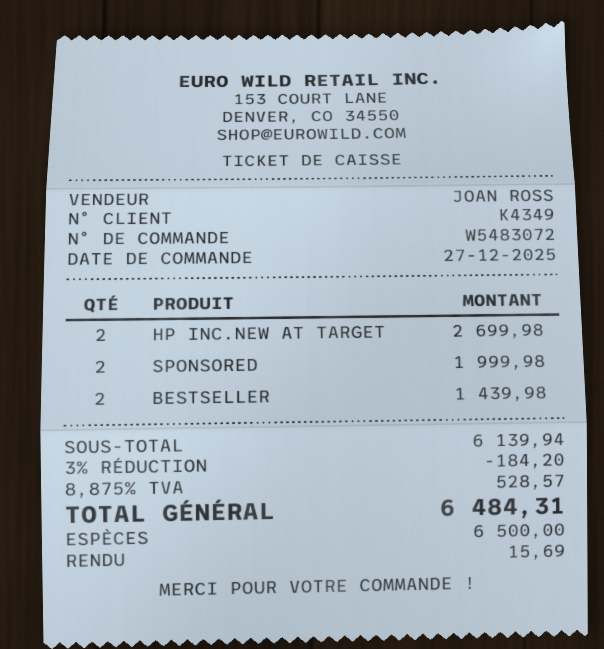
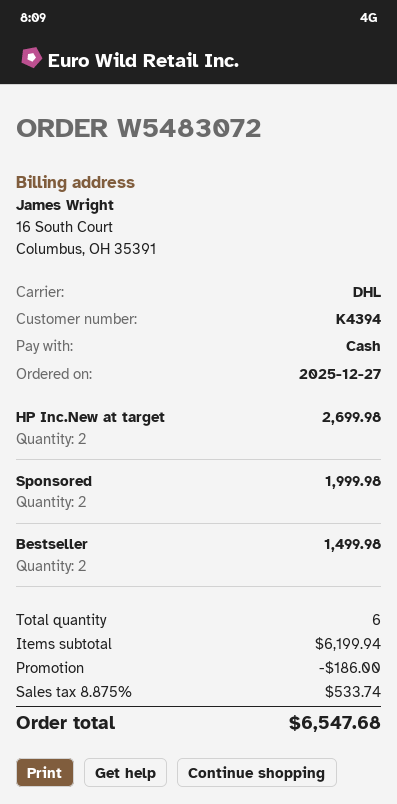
customer number: K4349 -> K4394
BESTSELLER: 2 for 1439.98 -> 2 for 1499.98
subtotal: 6139.94 -> 6199.94
discount: 184.20 -> 186.00
tax: 8.875% = 528.57 -> 8.875% = 533.74
total: 6484.31 -> 6547.68

